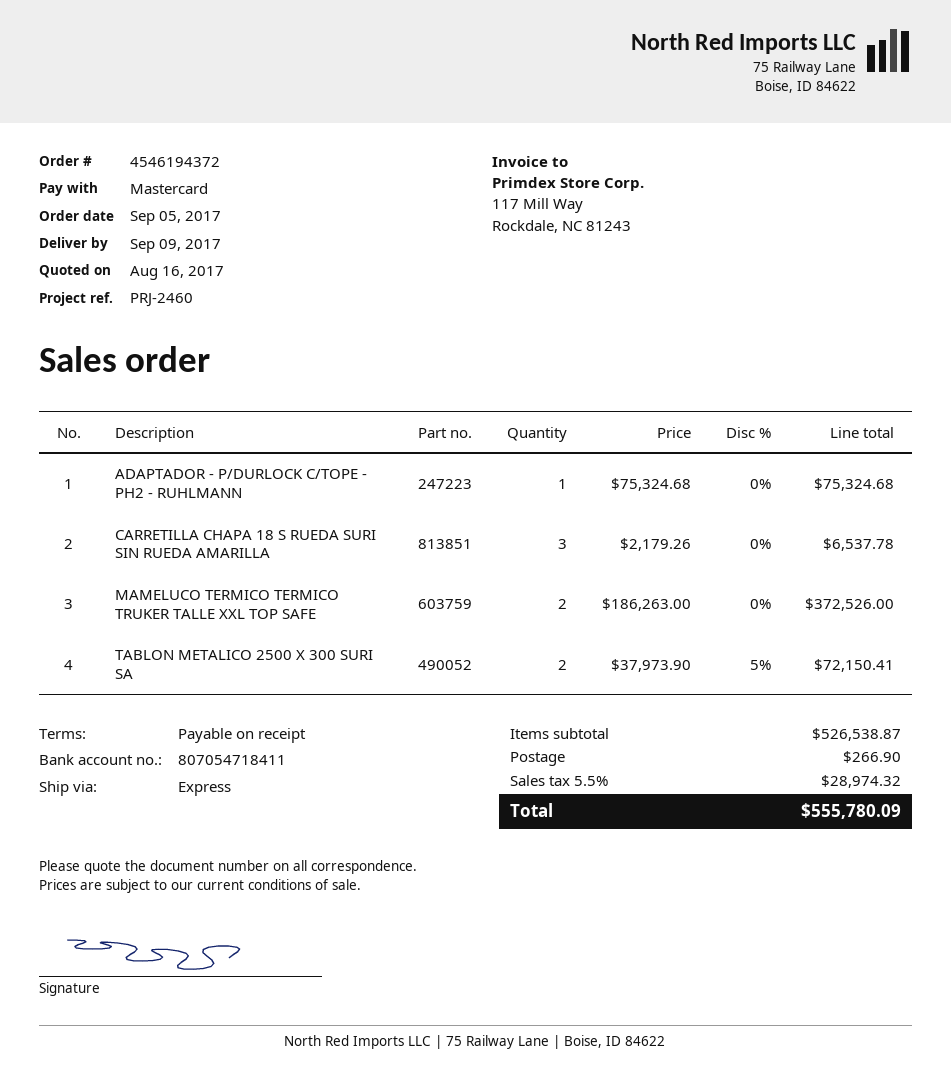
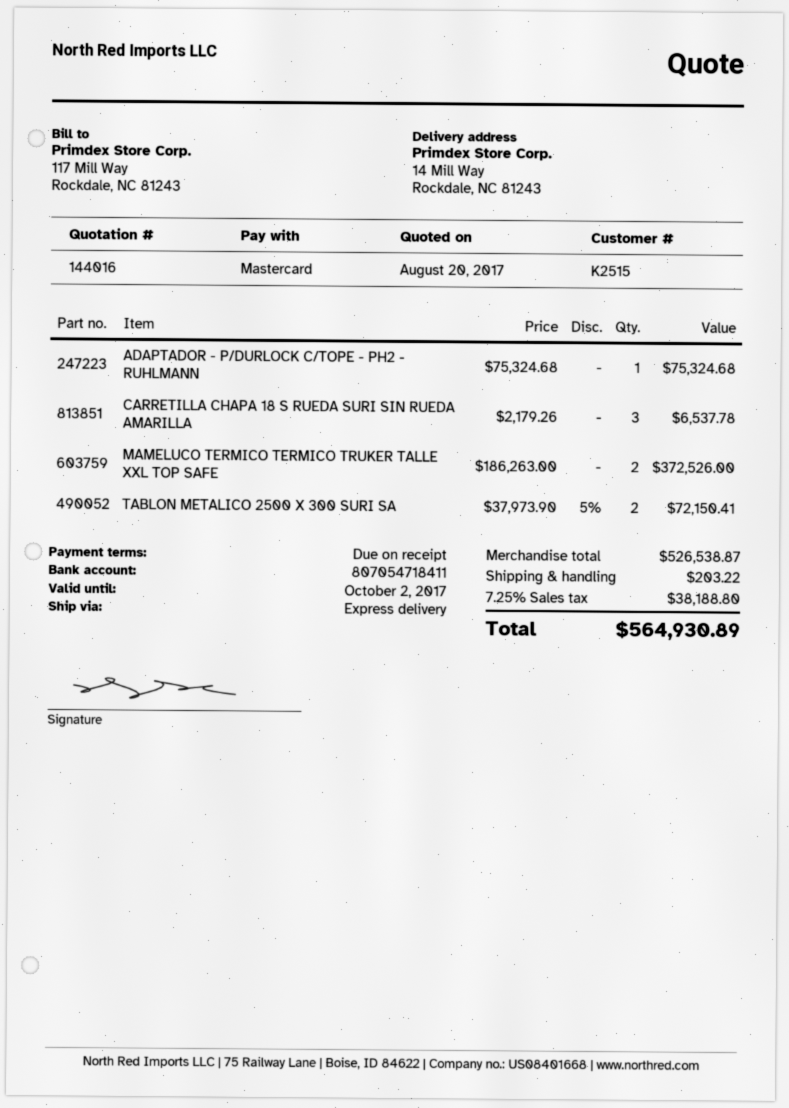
quote date: 2017-08-16 -> 2017-08-20
shipping: 266.90 -> 203.22
tax: 5.5% = 28974.32 -> 7.25% = 38188.80
total: 555780.09 -> 564930.89

